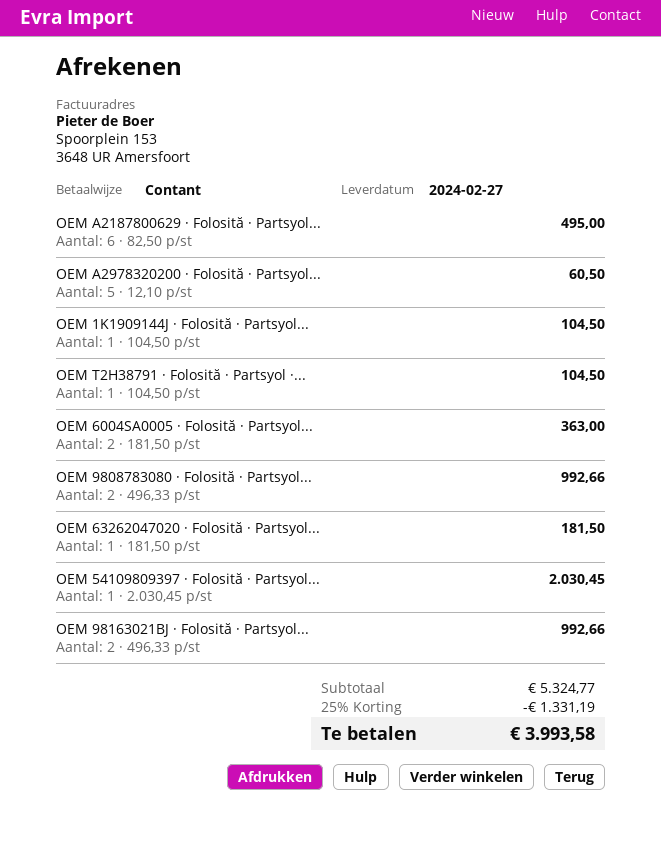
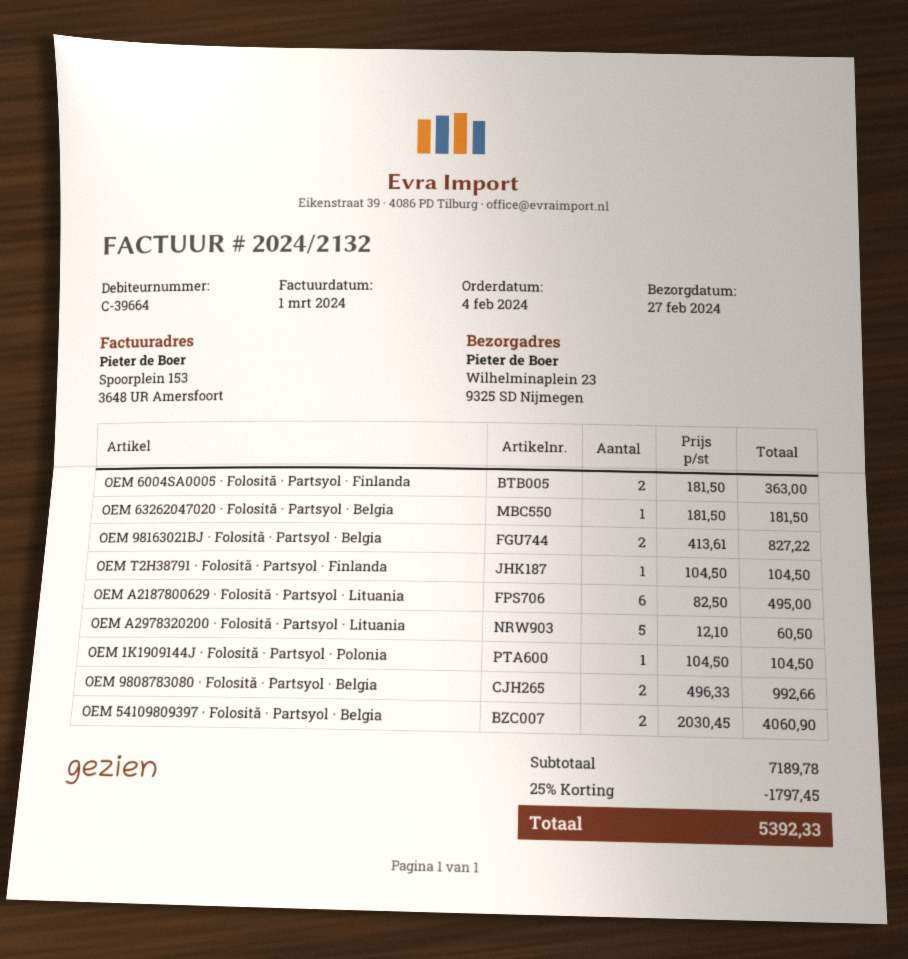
OEM 54109809397 · Folosită · Partsyol...: 1 x 2030.45 = 2030.45 -> 2 x 2030.45 = 4060.90
OEM 98163021BJ · Folosită · Partsyol...: 2 x 496.33 = 992.66 -> 2 x 413.61 = 827.22
subtotal: 5324.77 -> 7189.78
discount: 25% = 1331.19 -> 25% = 1797.45
total: 3993.58 -> 5392.33

